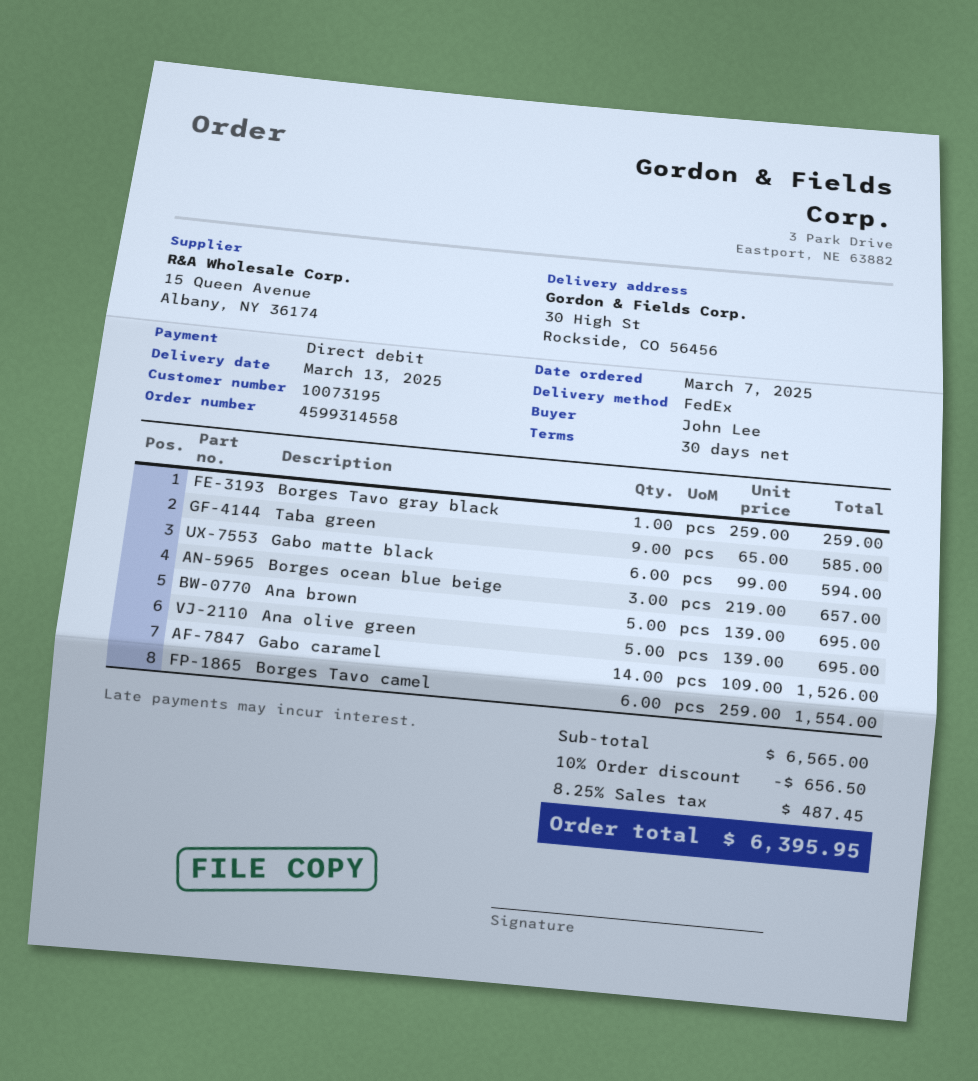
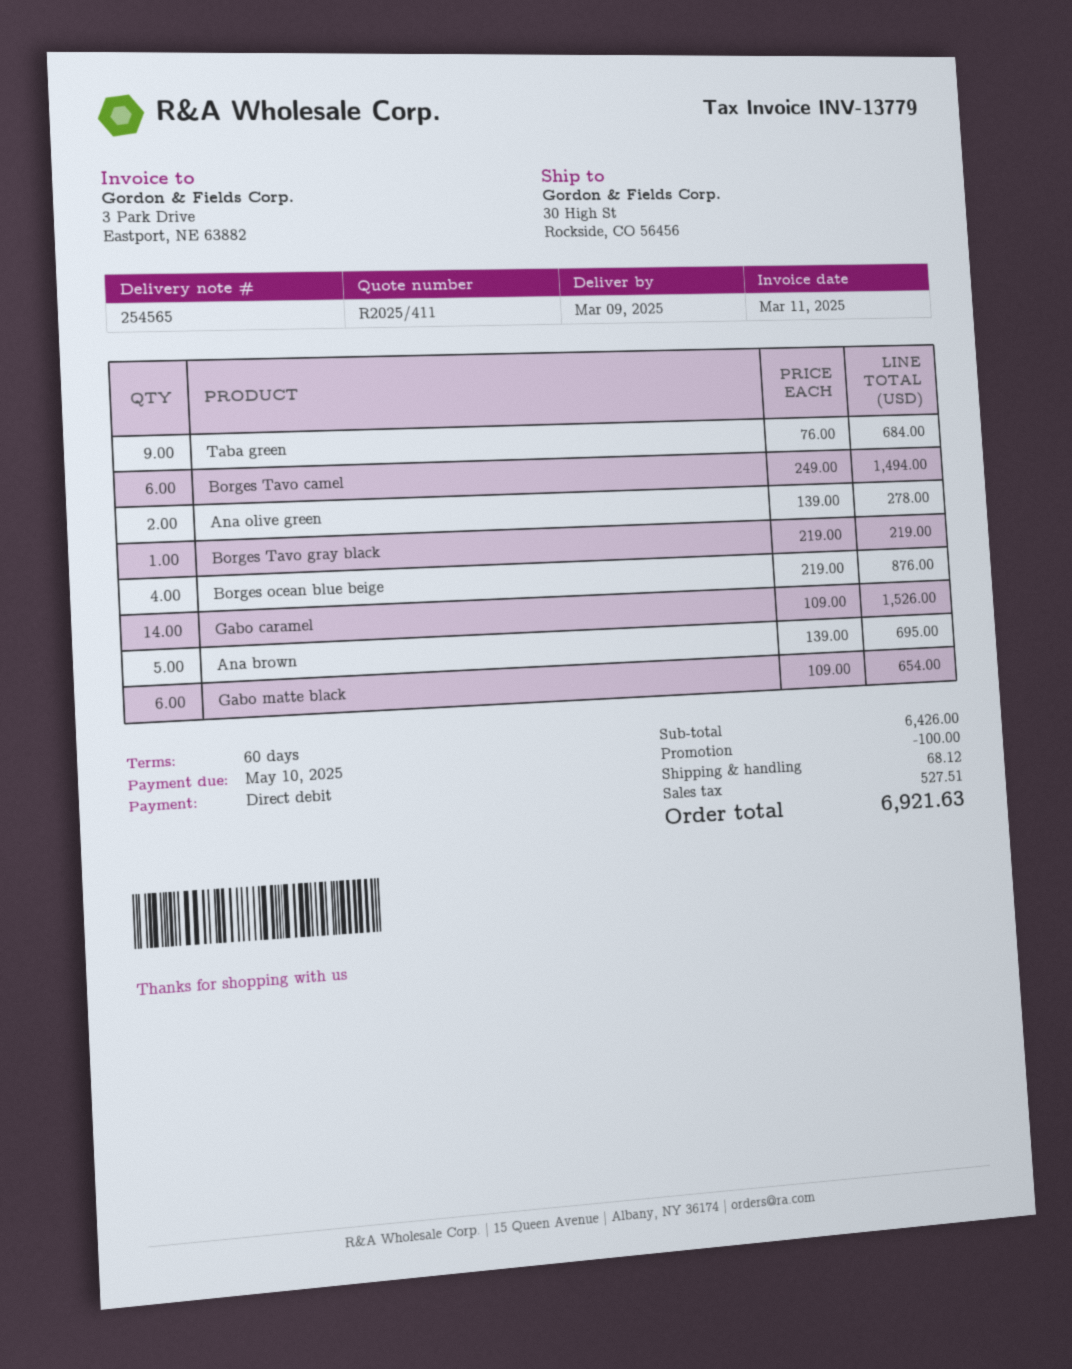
delivery date: 2025-03-13 -> 2025-03-09
payment terms: 30 days -> 60 days
Borges Tavo gray black: 1 x 259.00 = 259.00 -> 1 x 219.00 = 219.00
Taba green: 9 x 65.00 = 585.00 -> 9 x 76.00 = 684.00
Gabo matte black: 6 x 99.00 = 594.00 -> 6 x 109.00 = 654.00
Borges ocean blue beige: 3 x 219.00 = 657.00 -> 4 x 219.00 = 876.00
Ana olive green: 5 x 139.00 = 695.00 -> 2 x 139.00 = 278.00
Borges Tavo camel: 6 x 259.00 = 1554.00 -> 6 x 249.00 = 1494.00
subtotal: 6565.00 -> 6426.00
discount: 656.50 -> 100.00
shipping: none -> 68.12
tax: 487.45 -> 527.51
total: 6395.95 -> 6921.63

